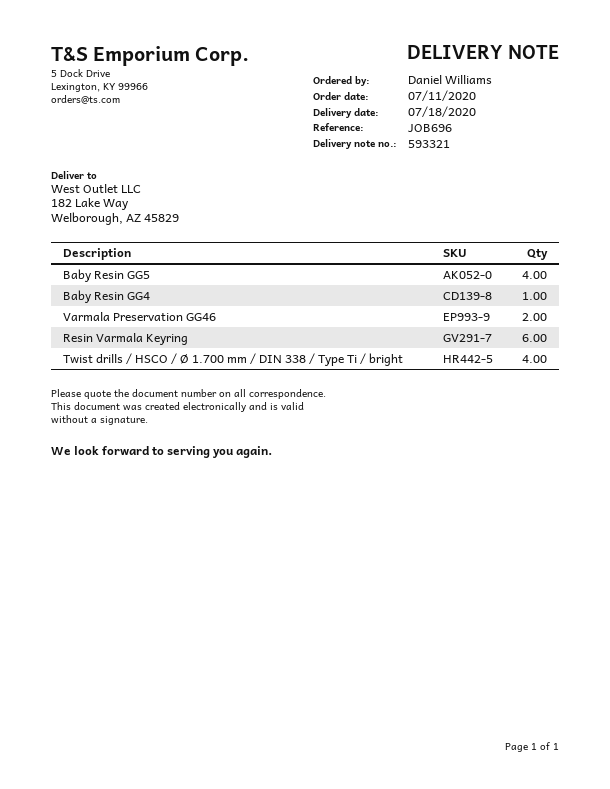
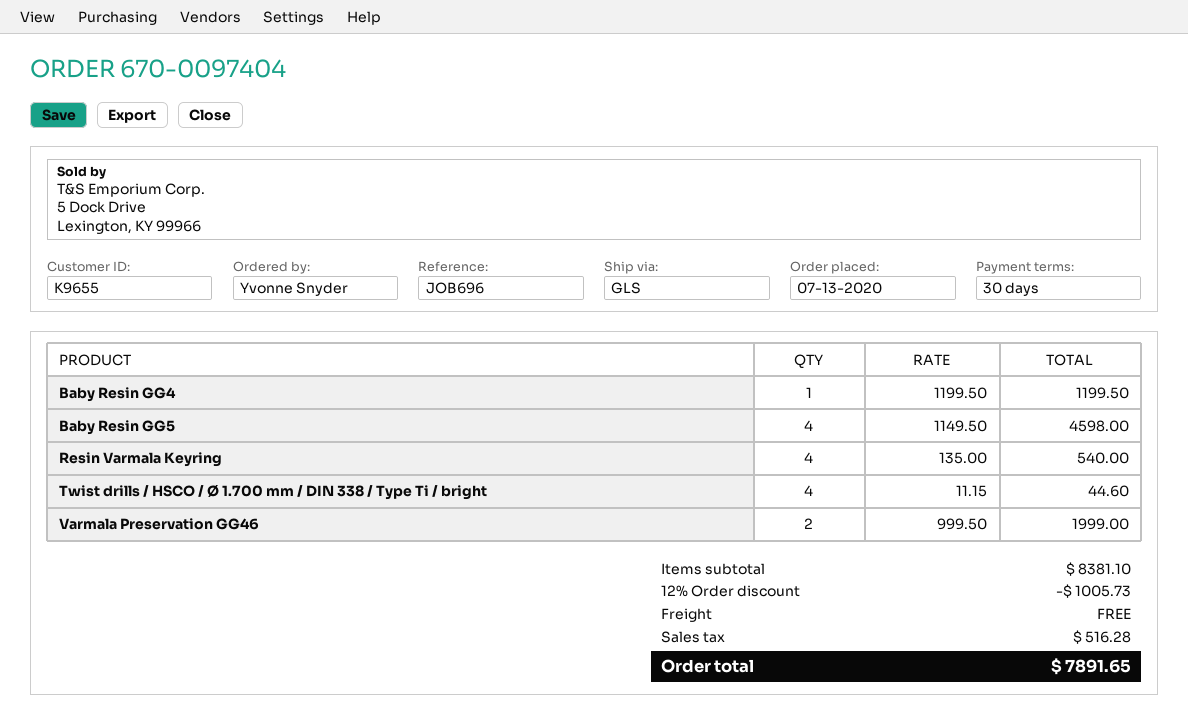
order date: 2020-07-11 -> 2020-07-13
ordered by: Daniel Williams -> Yvonne Snyder
Resin Varmala Keyring: 6 -> 4

